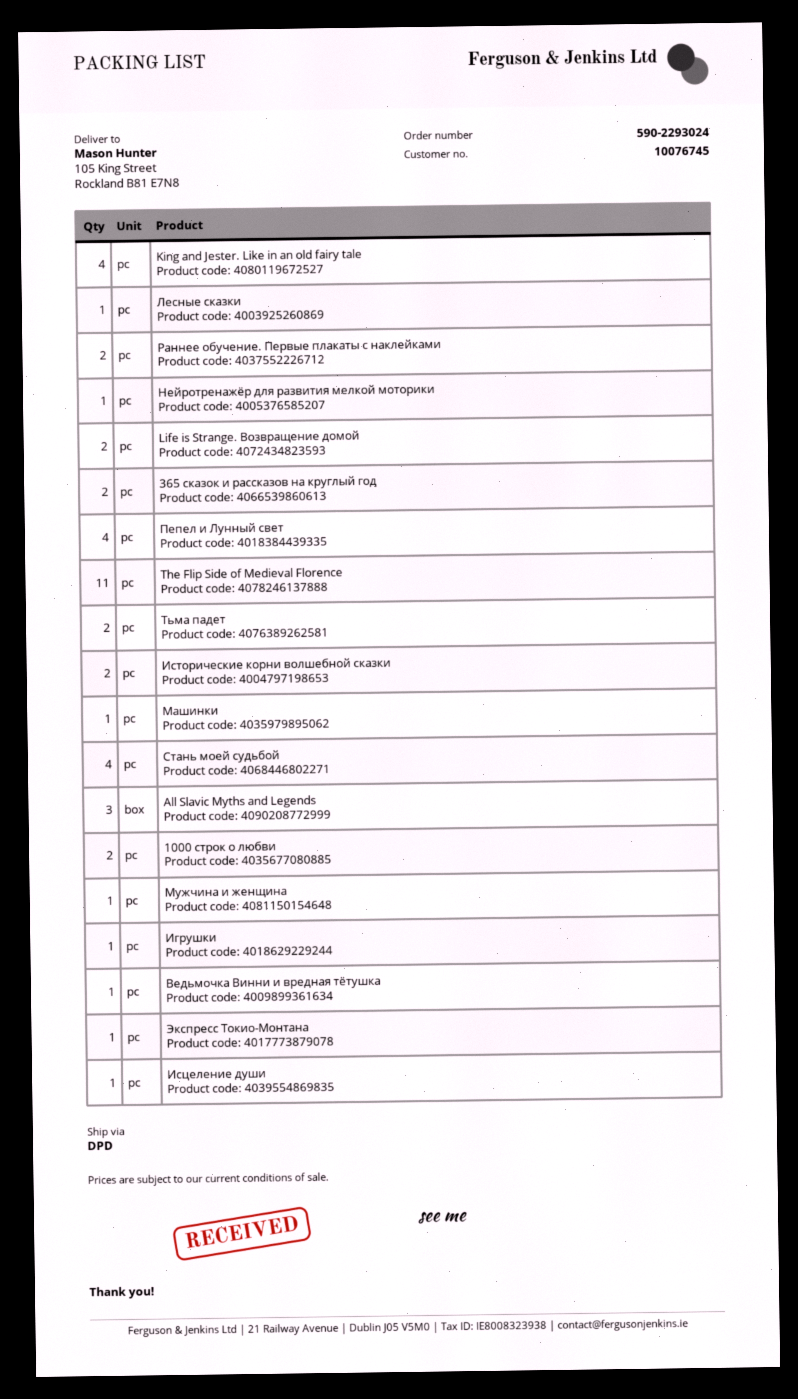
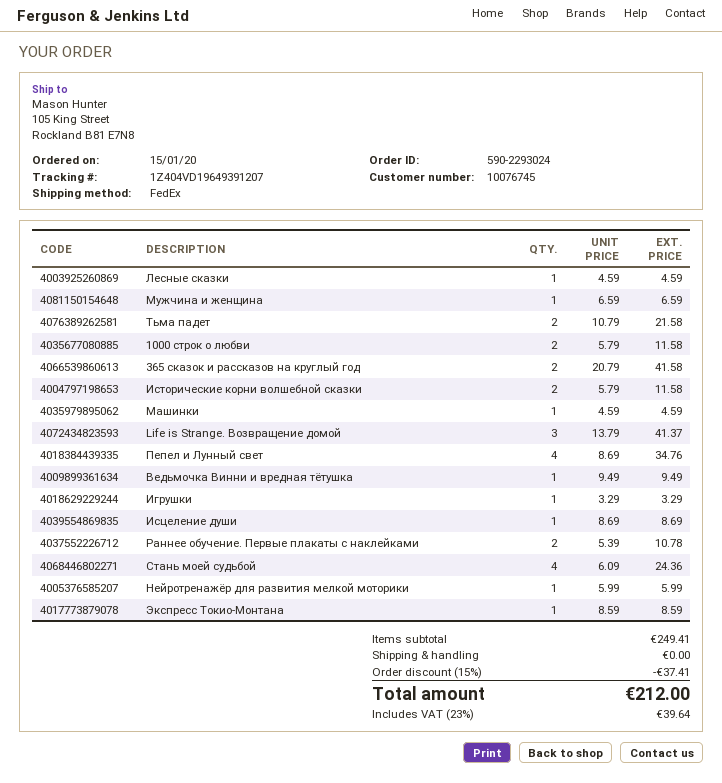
shipping method: DPD -> FedEx
King and Jester. Like in an old fairy tale: 4 -> none
Life is Strange. Возвращение домой: 2 -> 3
The Flip Side of Medieval Florence: 11 -> none
All Slavic Myths and Legends: 3 -> none

